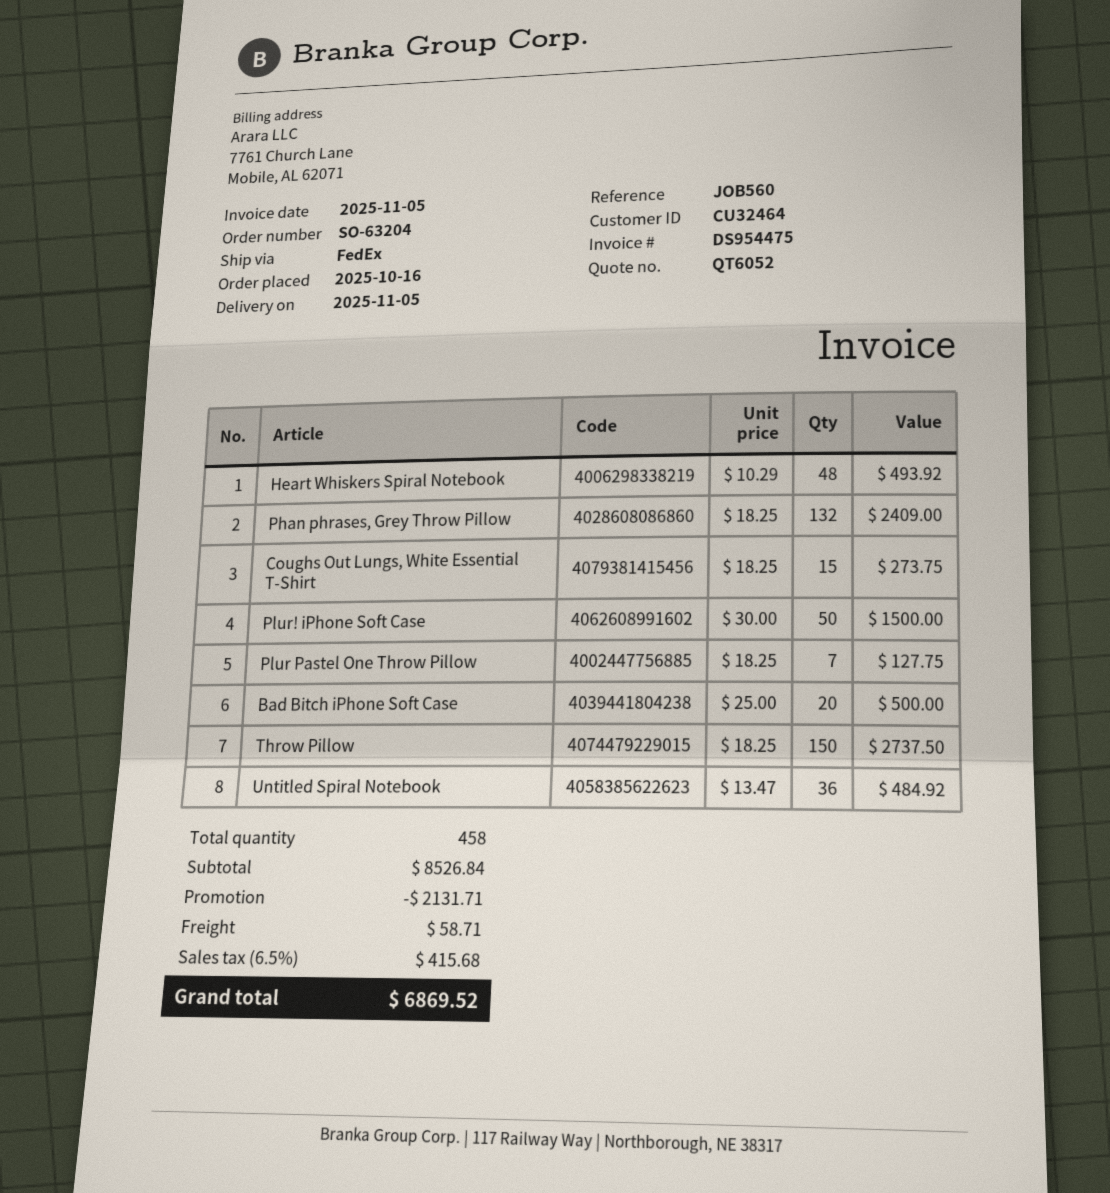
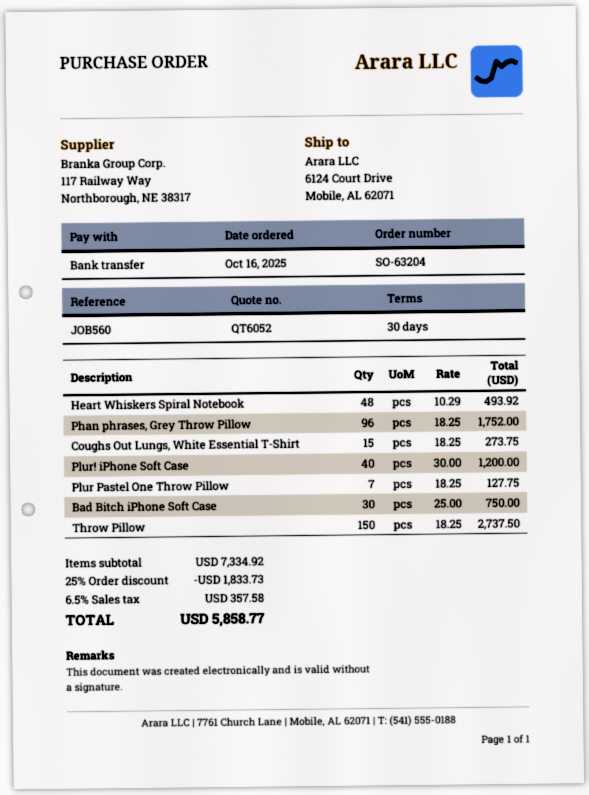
Phan phrases, Grey Throw Pillow: 132 x 18.25 = 2409.00 -> 96 x 18.25 = 1752.00
Plur! iPhone Soft Case: 50 x 30.00 = 1500.00 -> 40 x 30.00 = 1200.00
Bad Bitch iPhone Soft Case: 20 x 25.00 = 500.00 -> 30 x 25.00 = 750.00
Untitled Spiral Notebook: 36 x 13.47 = 484.92 -> none
subtotal: 8526.84 -> 7334.92
discount: 2131.71 -> 1833.73
shipping: 58.71 -> none
tax: 6.5% = 415.68 -> 6.5% = 357.58
total: 6869.52 -> 5858.77

